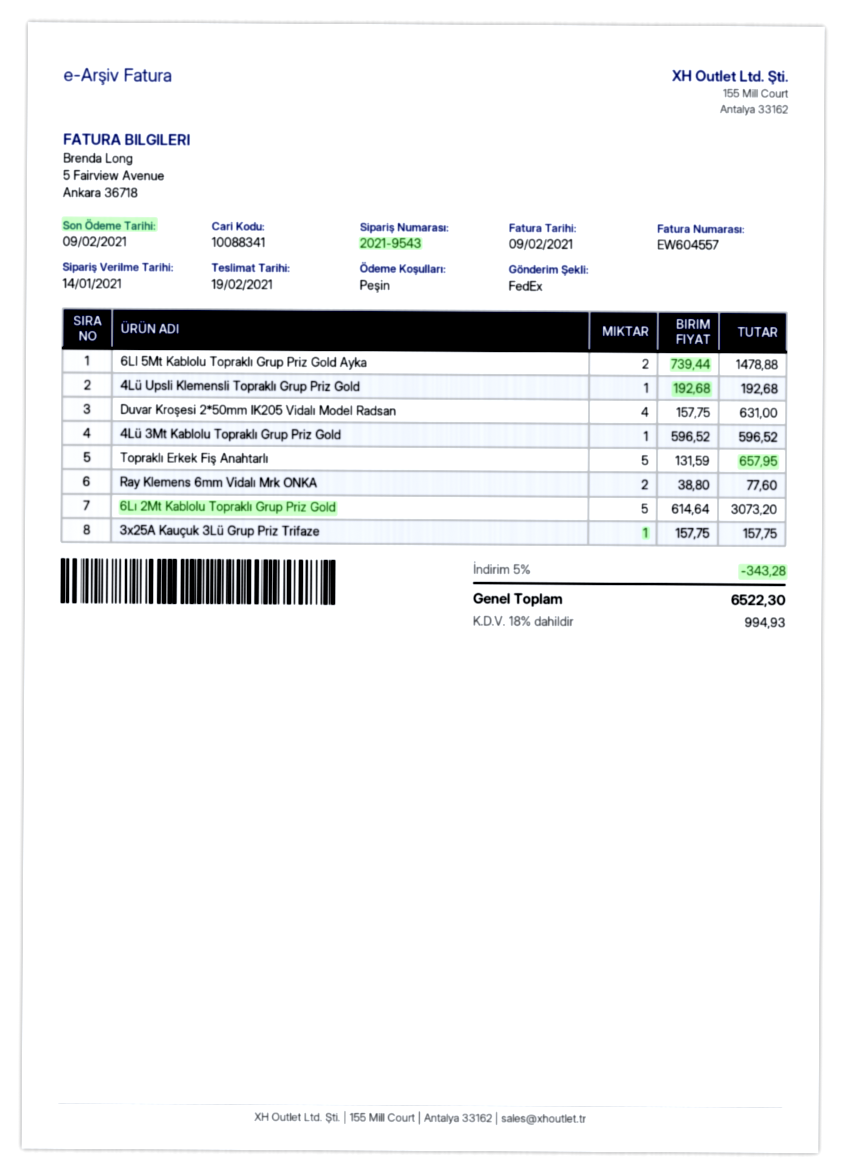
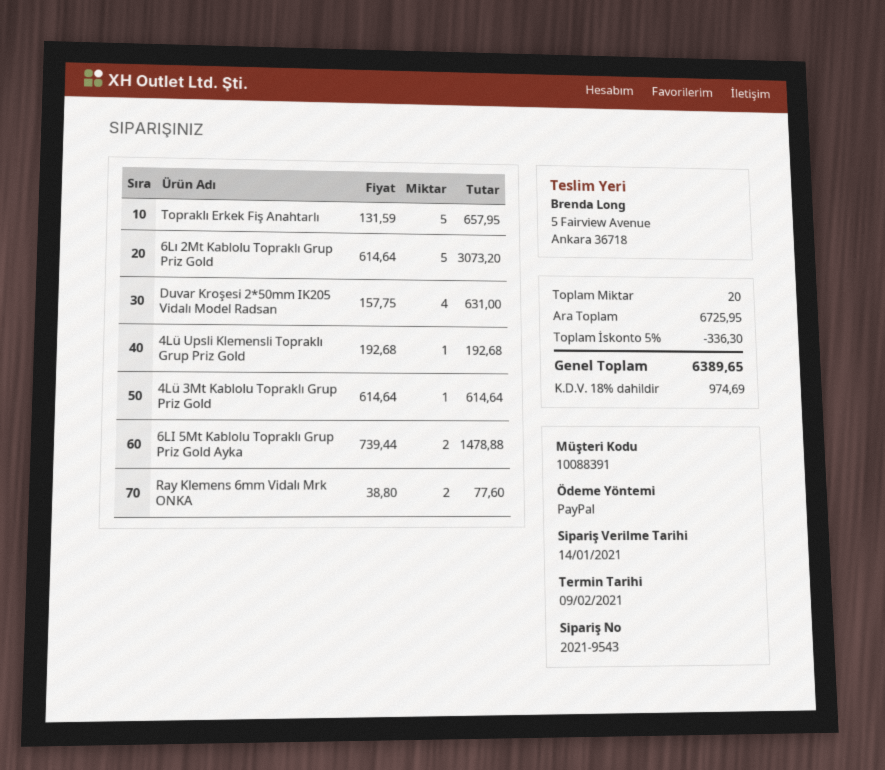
delivery date: 2021-02-19 -> 2021-02-09
customer number: 10088341 -> 10088391
4Lü 3Mt Kablolu Topraklı Grup Priz Gold: 1 x 596.52 = 596.52 -> 1 x 614.64 = 614.64
3x25A Kauçuk 3Lü Grup Priz Trifaze: 1 x 157.75 = 157.75 -> none
discount: 5% = 343.28 -> 5% = 336.30
tax: 18% = 994.93 -> 18% = 974.69
total: 6522.30 -> 6389.65

